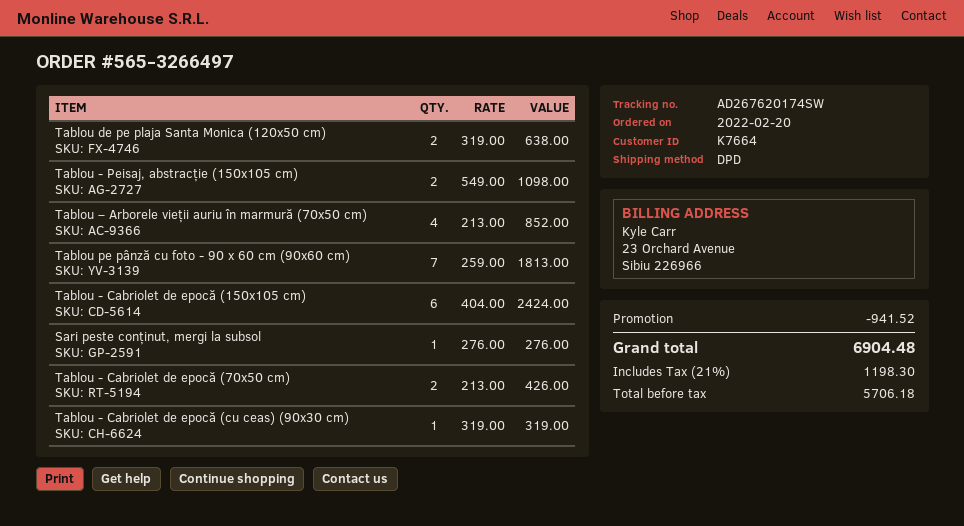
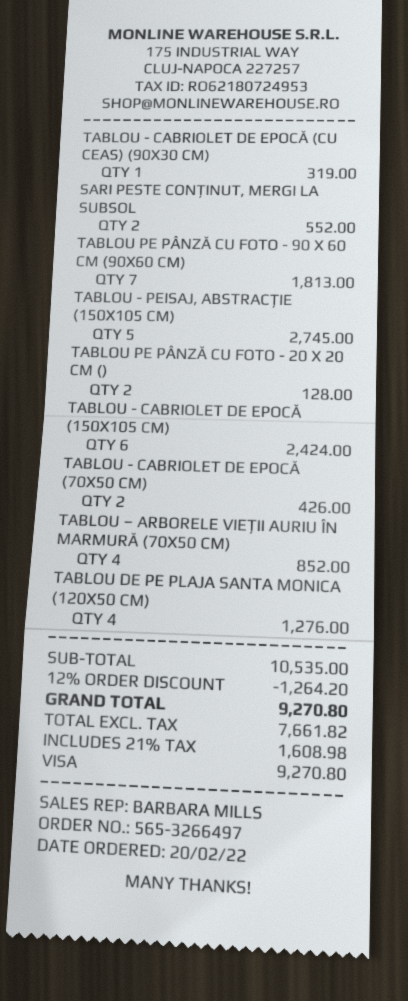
Tablou de pe plaja Santa Monica (120x50 cm): 2 for 638.00 -> 4 for 1276.00
Tablou - Peisaj, abstracție (150x105 cm): 2 for 1098.00 -> 5 for 2745.00
Sari peste conținut, mergi la subsol: 1 for 276.00 -> 2 for 552.00
TABLOU PE PÂNZĂ CU FOTO - 20 X 20 CM (): none -> 2 for 128.00
discount: 941.52 -> 1264.20
net: 5706.18 -> 7661.82
tax: 21% = 1198.30 -> 21% = 1608.98
total: 6904.48 -> 9270.80

